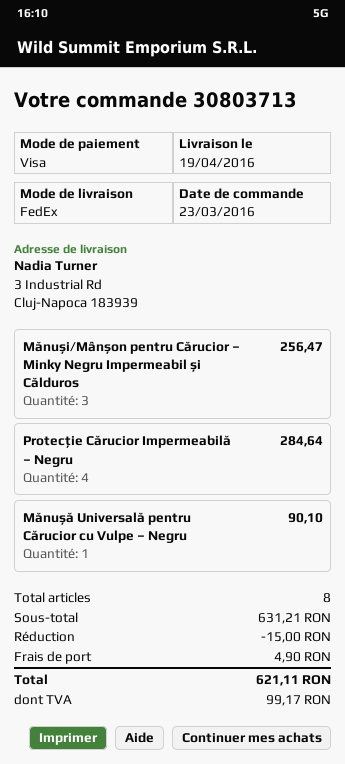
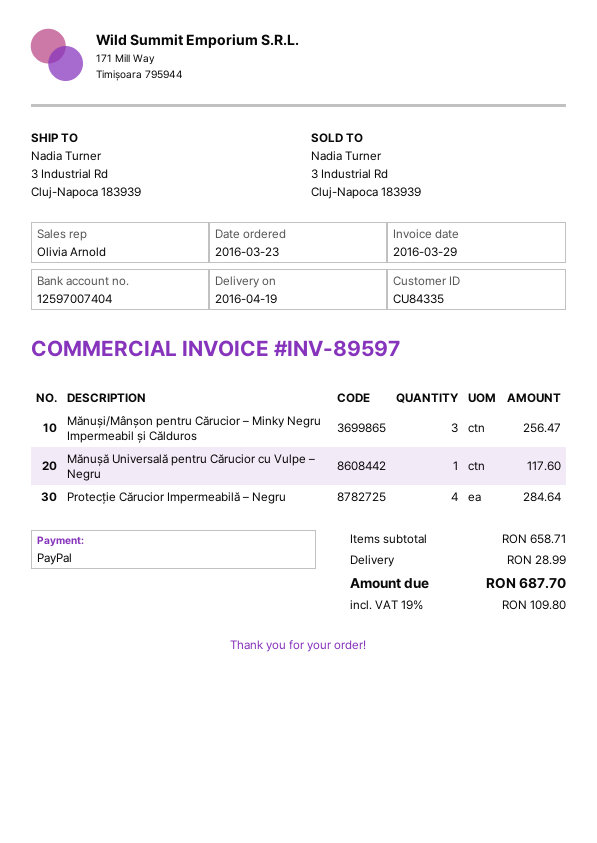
payment method: Visa -> PayPal
Mănușă Universală pentru Cărucior cu Vulpe – Negru: 1 for 90.10 -> 1 for 117.60
subtotal: 631.21 -> 658.71
discount: 15.00 -> none
shipping: 4.90 -> 28.99
tax: 99.17 -> 109.80
total: 621.11 -> 687.70

